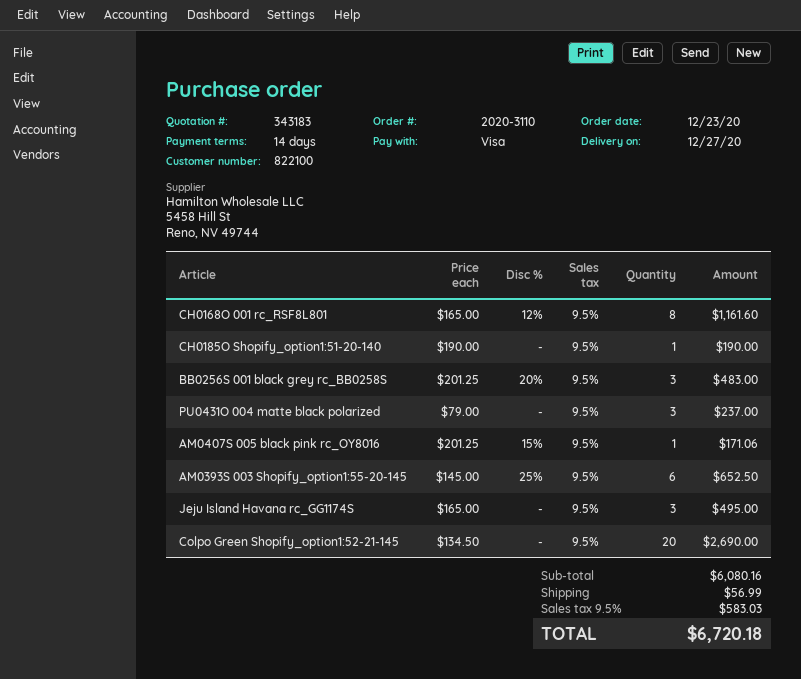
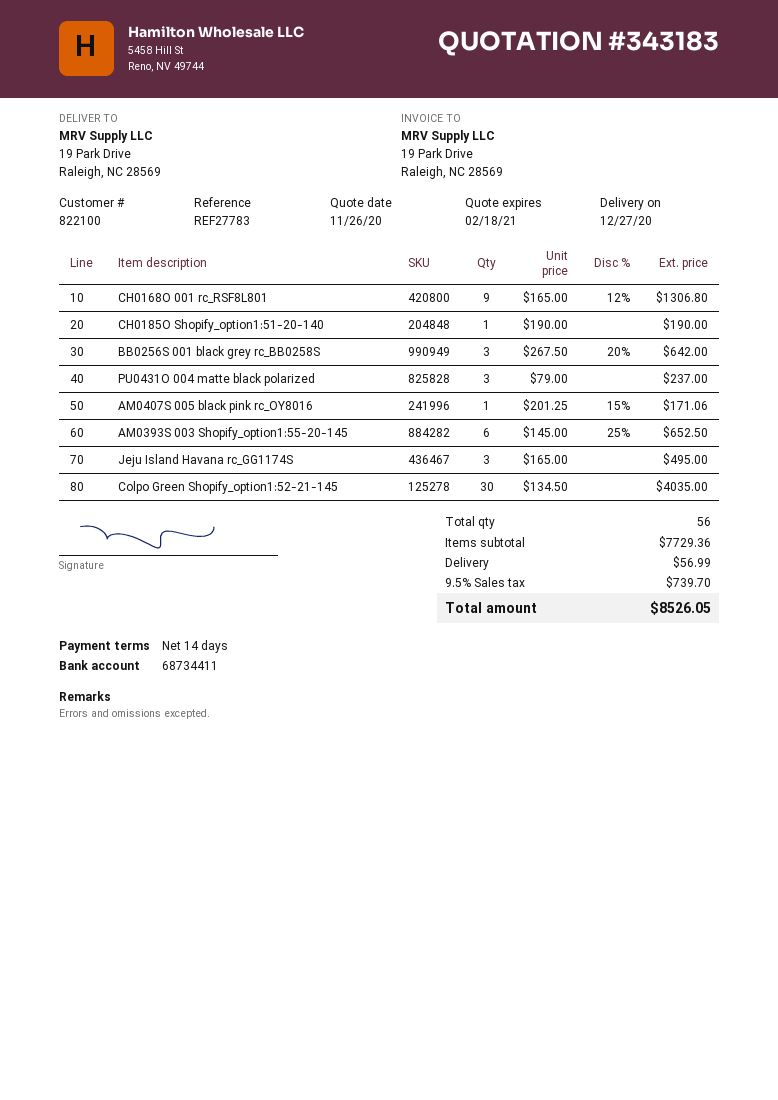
CH0168O 001 rc_RSF8L801: 8 x 165.00 - 12% = 1161.60 -> 9 x 165.00 - 12% = 1306.80
BB0256S 001 black grey rc_BB0258S: 3 x 201.25 - 20% = 483.00 -> 3 x 267.50 - 20% = 642.00
Colpo Green Shopify_option1:52-21-145: 20 x 134.50 = 2690.00 -> 30 x 134.50 = 4035.00
subtotal: 6080.16 -> 7729.36
tax: 9.5% = 583.03 -> 9.5% = 739.70
total: 6720.18 -> 8526.05

